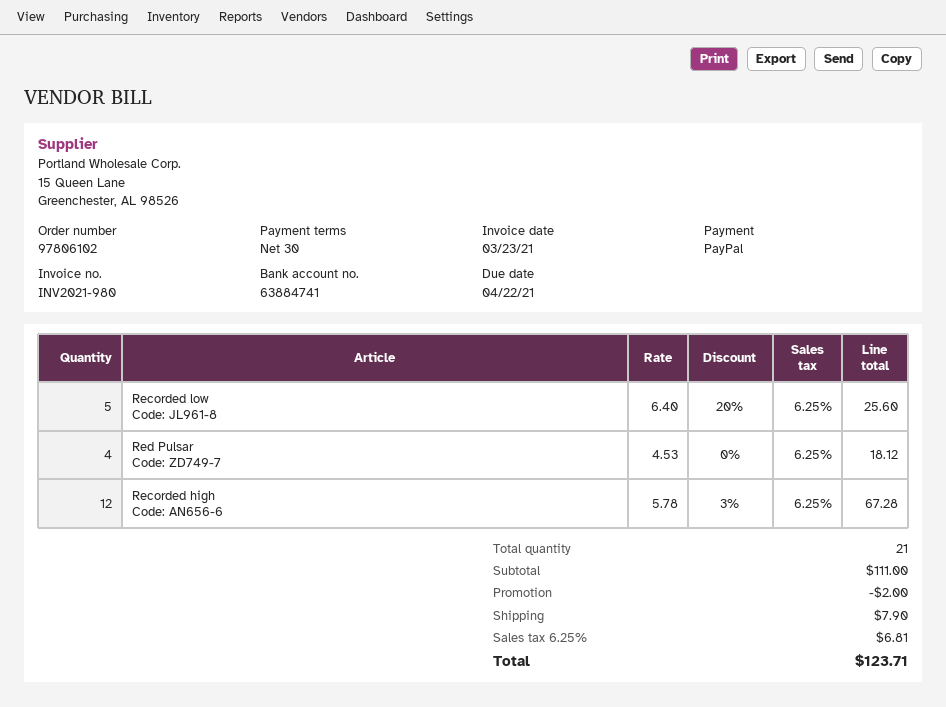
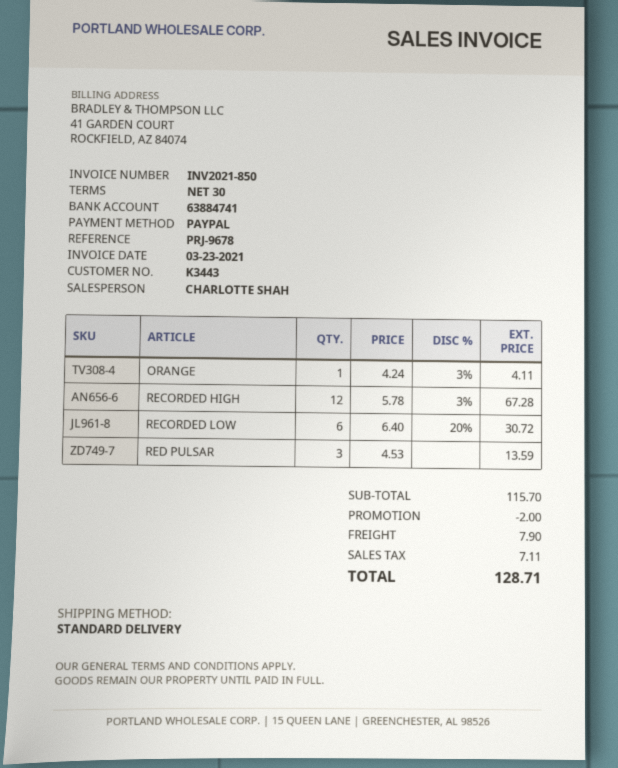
invoice number: INV2021-980 -> INV2021-850
Recorded low: 5 x 6.40 - 20% = 25.60 -> 6 x 6.40 - 20% = 30.72
Red Pulsar: 4 x 4.53 = 18.12 -> 3 x 4.53 = 13.59
ORANGE: none -> 1 x 4.24 - 3% = 4.11
subtotal: 111.00 -> 115.70
tax: 6.81 -> 7.11
total: 123.71 -> 128.71

